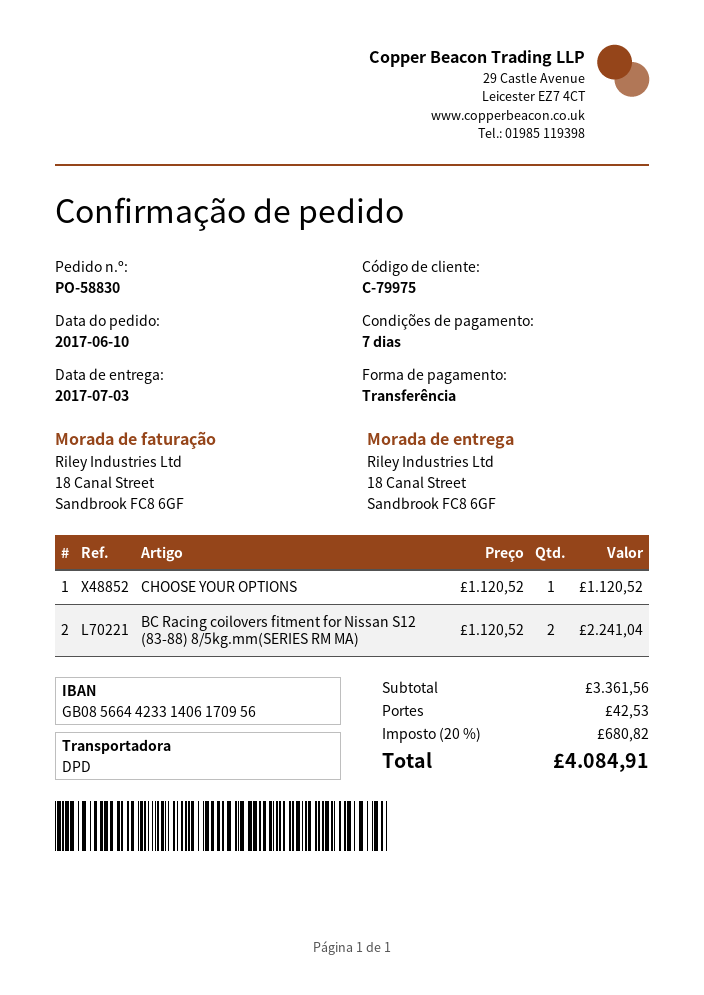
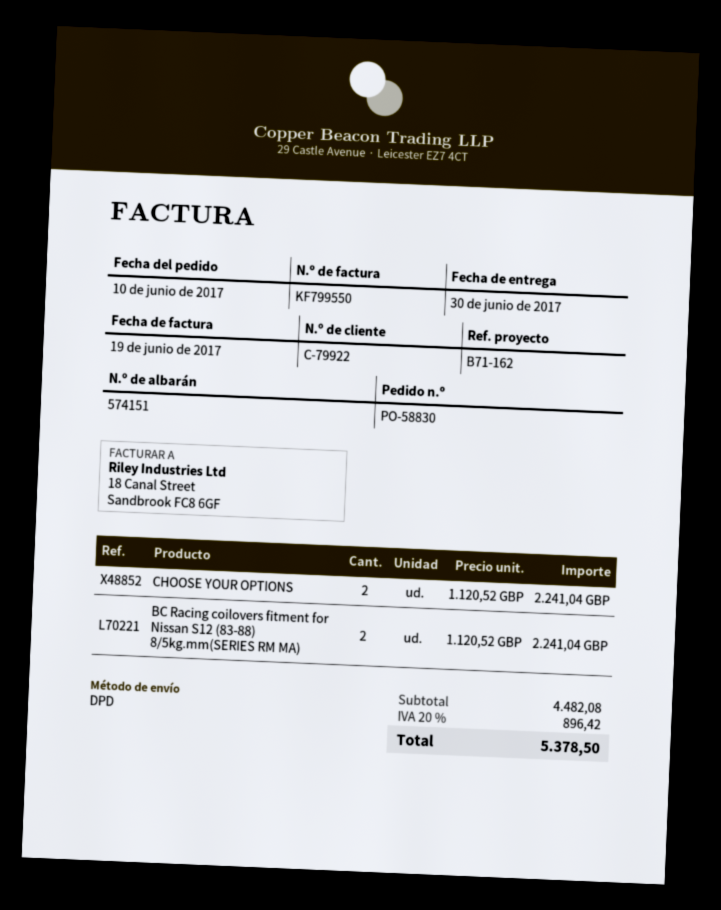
delivery date: 2017-07-03 -> 2017-06-30
customer number: C-79975 -> C-79922
CHOOSE YOUR OPTIONS: 1 x 1120.52 = 1120.52 -> 2 x 1120.52 = 2241.04
subtotal: 3361.56 -> 4482.08
shipping: 42.53 -> none
tax: 20% = 680.82 -> 20% = 896.42
total: 4084.91 -> 5378.50

